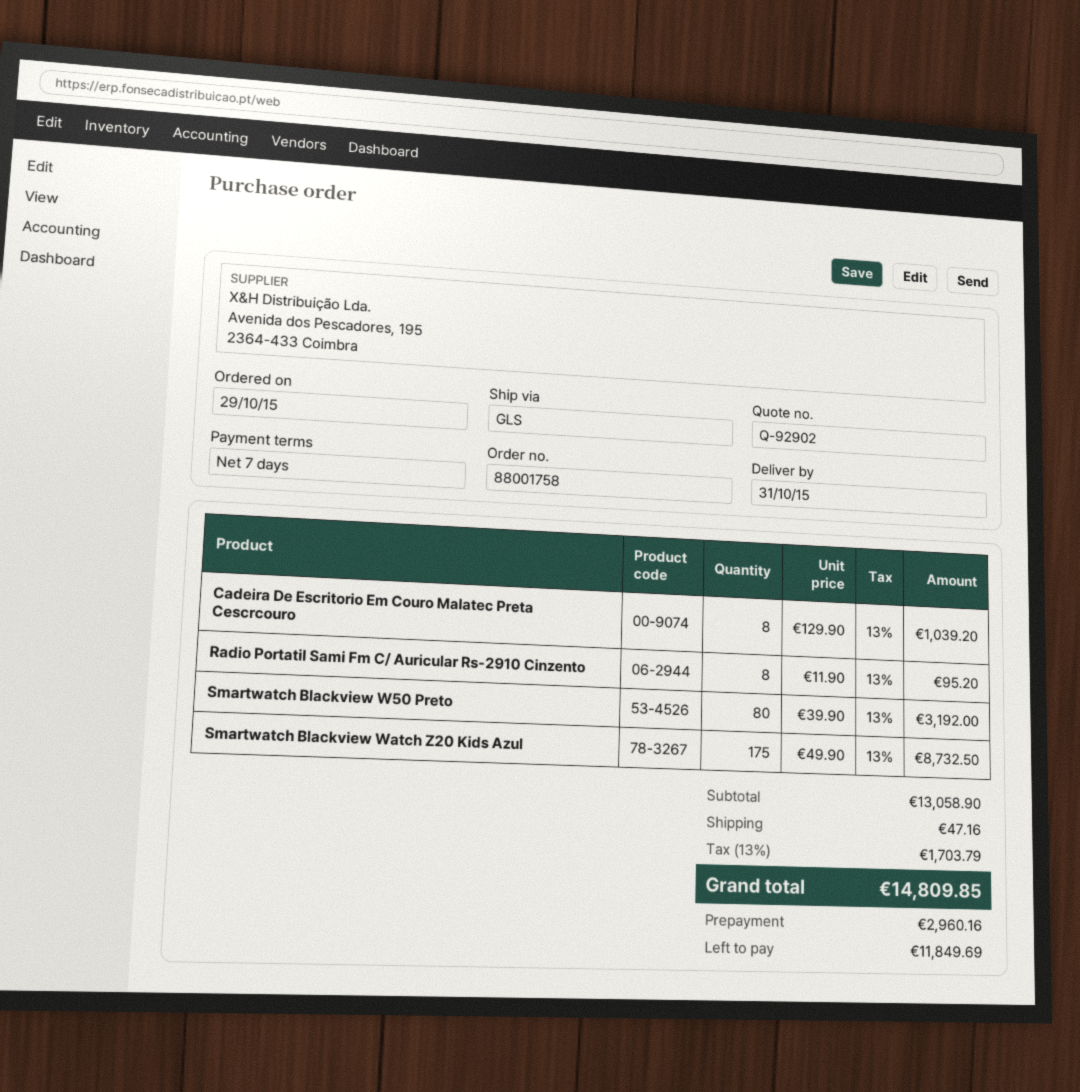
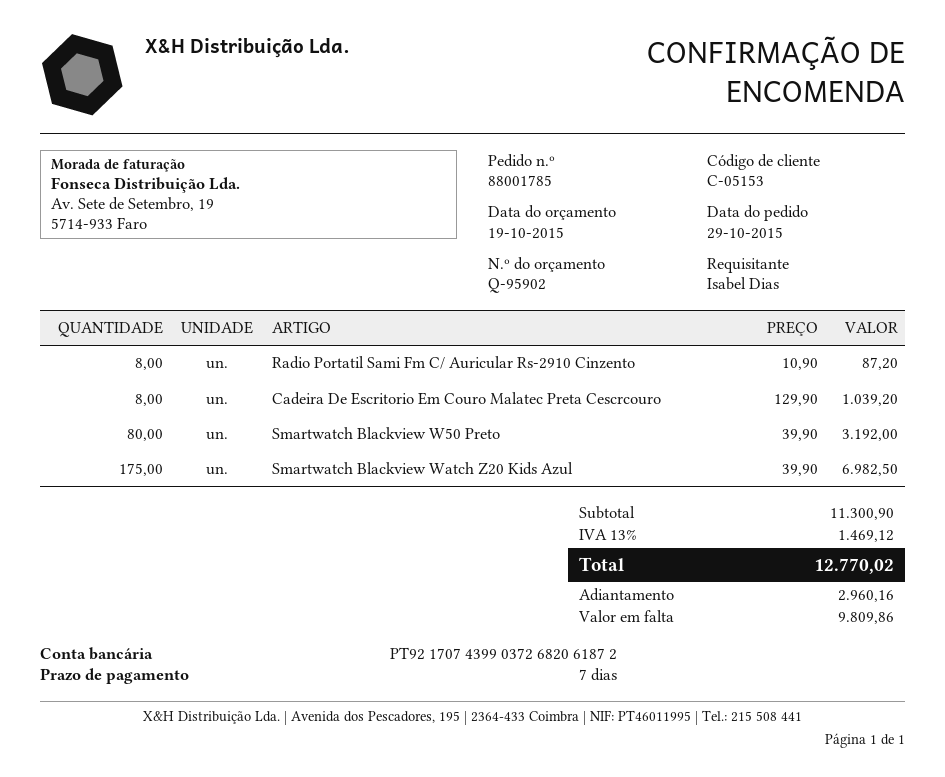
quote number: Q-92902 -> Q-95902
order number: 88001758 -> 88001785
Radio Portatil Sami Fm C/ Auricular Rs-2910 Cinzento: 8 x 11.90 = 95.20 -> 8 x 10.90 = 87.20
Smartwatch Blackview Watch Z20 Kids Azul: 175 x 49.90 = 8732.50 -> 175 x 39.90 = 6982.50
subtotal: 13058.90 -> 11300.90
shipping: 47.16 -> none
tax: 13% = 1703.79 -> 13% = 1469.12
total: 14809.85 -> 12770.02
balance: 11849.69 -> 9809.86

